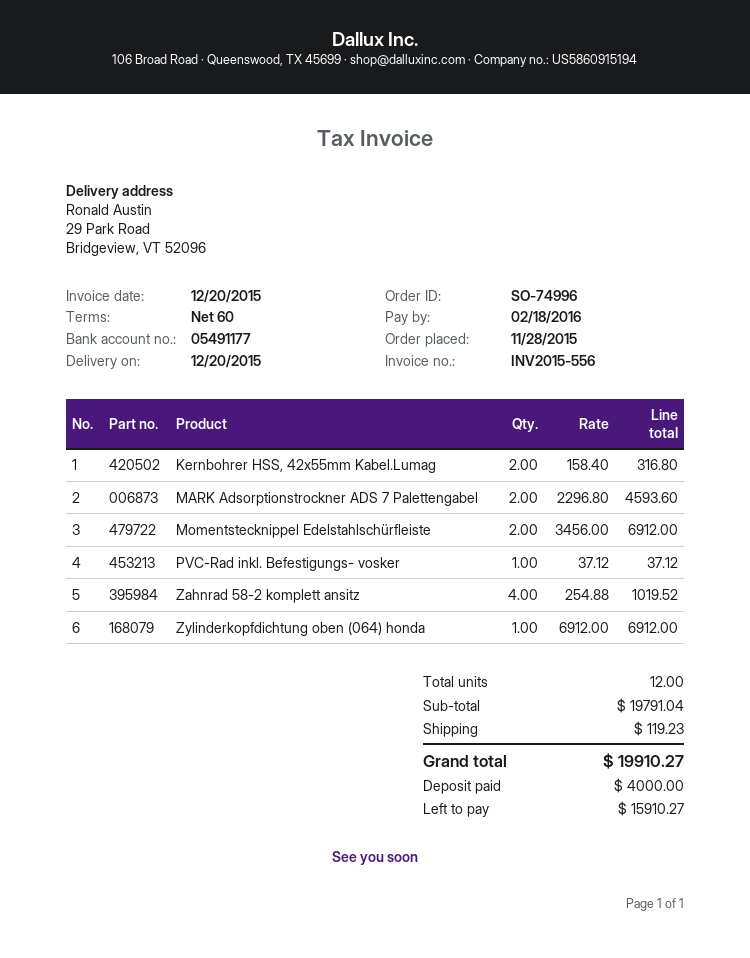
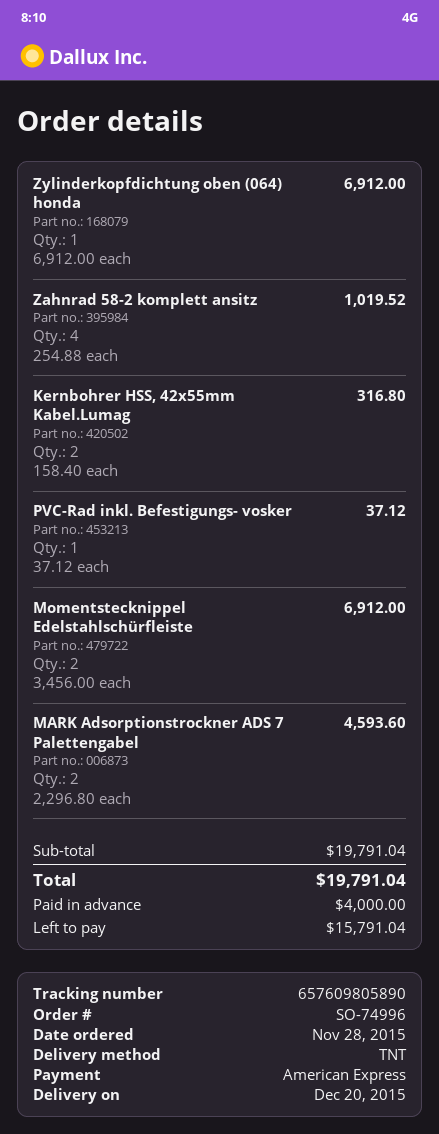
shipping: 119.23 -> none
total: 19910.27 -> 19791.04
balance: 15910.27 -> 15791.04

